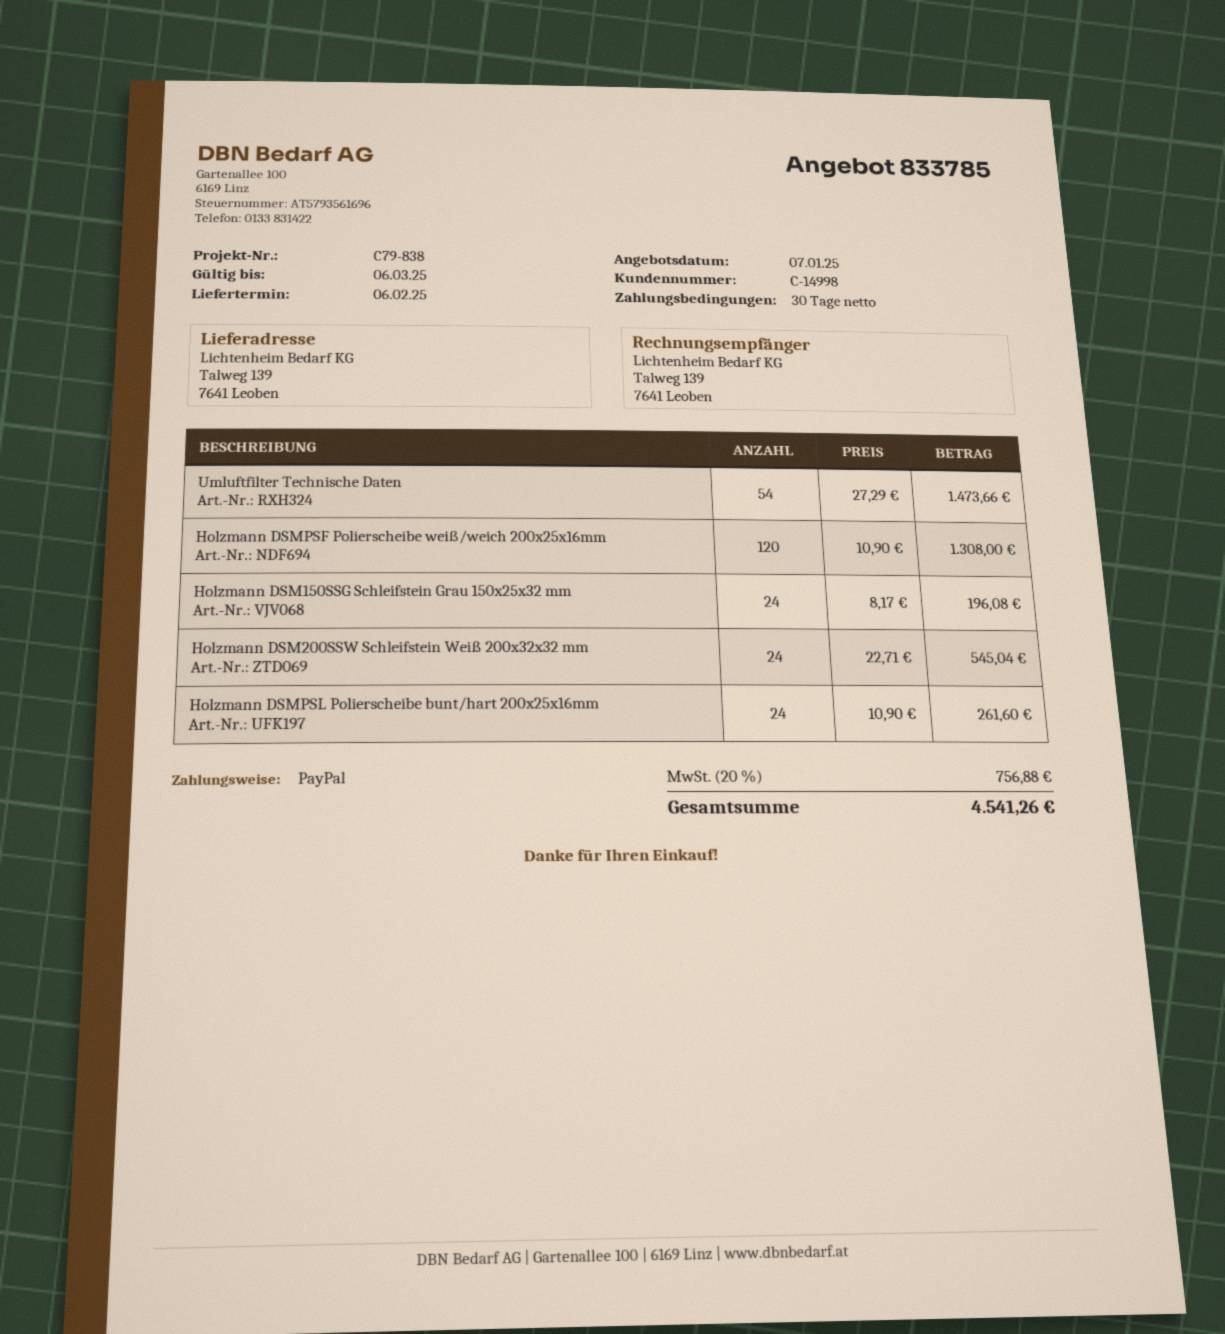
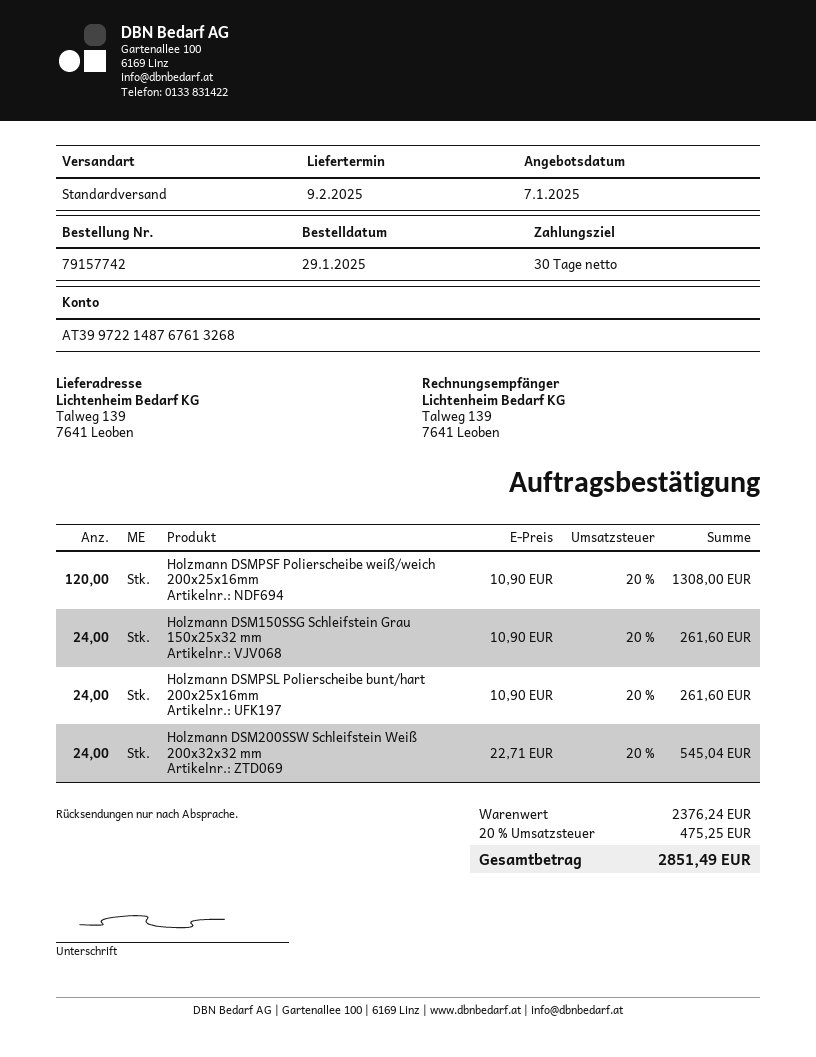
delivery date: 2025-02-06 -> 2025-02-09
Umluftfilter Technische Daten: 54 x 27.29 = 1473.66 -> none
Holzmann DSM150SSG Schleifstein Grau 150x25x32 mm: 24 x 8.17 = 196.08 -> 24 x 10.90 = 261.60
tax: 20% = 756.88 -> 20% = 475.25
total: 4541.26 -> 2851.49

